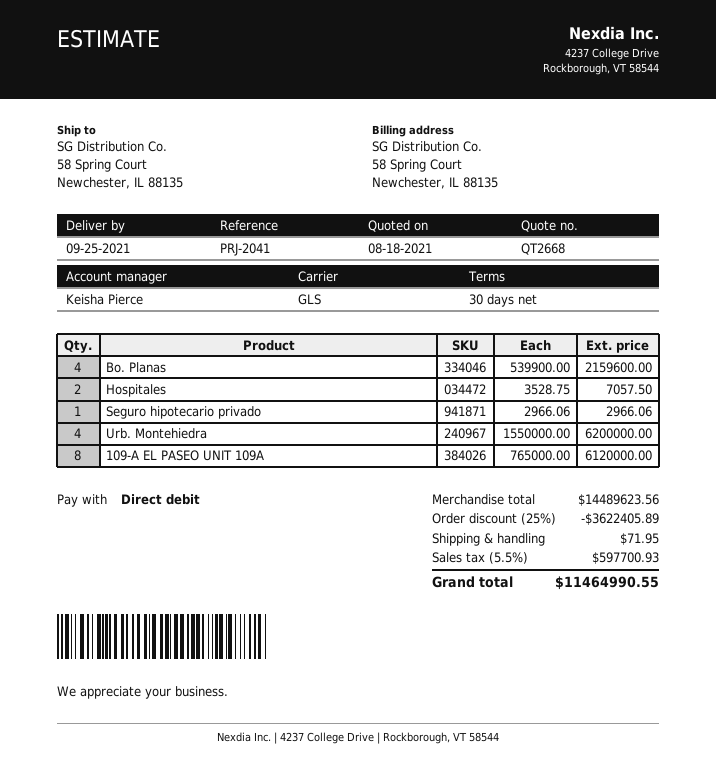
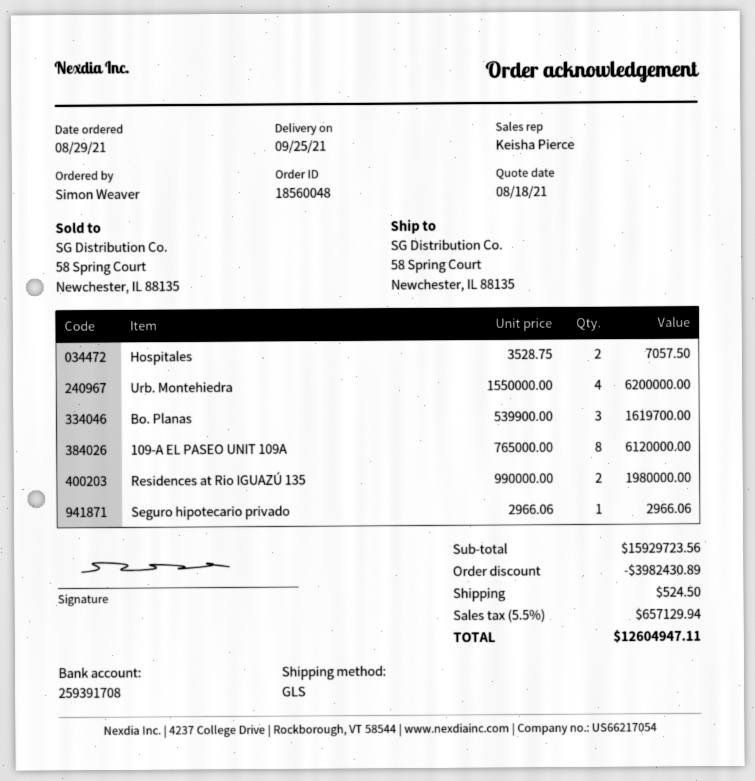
Bo. Planas: 4 x 539900.00 = 2159600.00 -> 3 x 539900.00 = 1619700.00
Residences at Rio IGUAZÚ 135: none -> 2 x 990000.00 = 1980000.00
subtotal: 14489623.56 -> 15929723.56
discount: 3622405.89 -> 3982430.89
shipping: 71.95 -> 524.50
tax: 5.5% = 597700.93 -> 5.5% = 657129.94
total: 11464990.55 -> 12604947.11

